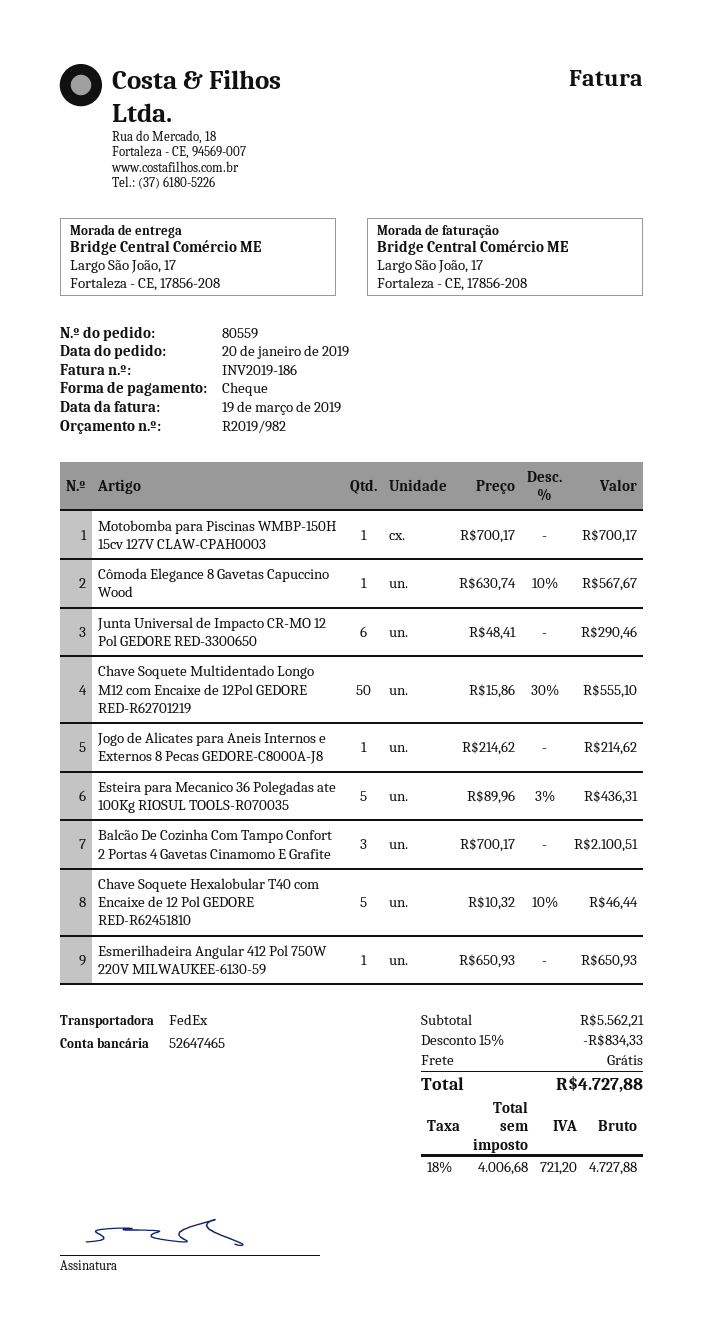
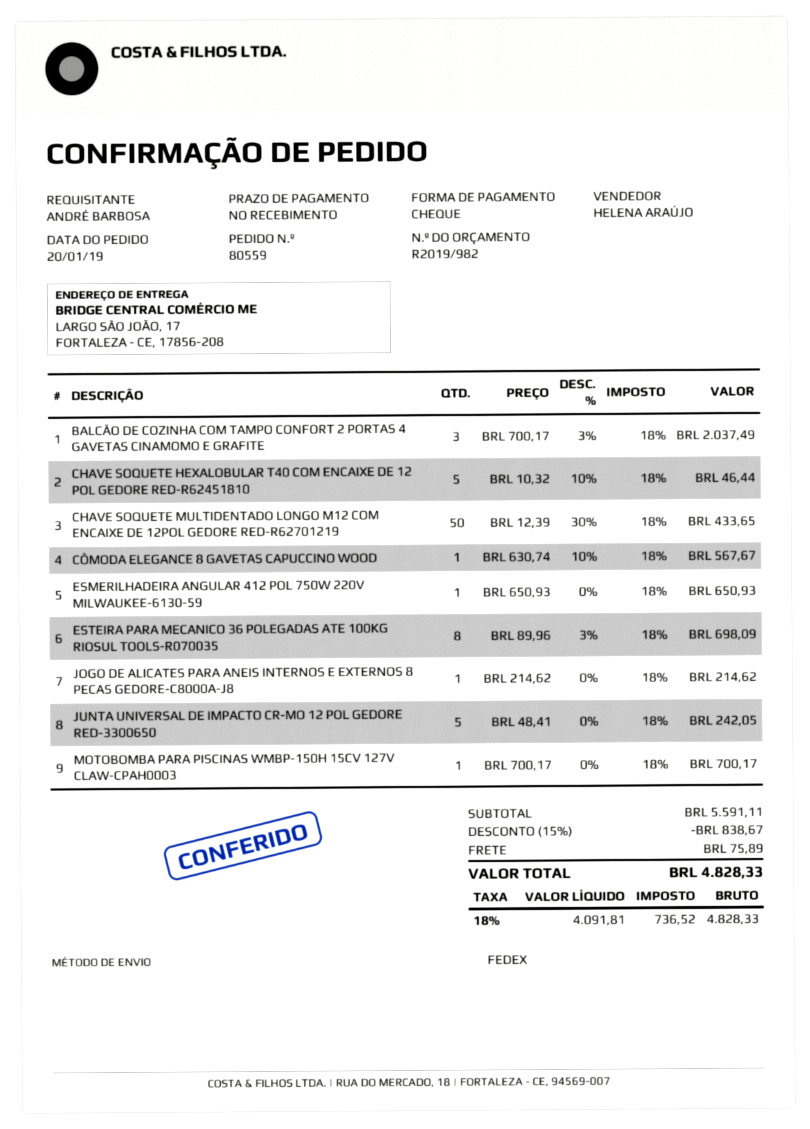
Junta Universal de Impacto CR-MO 12 Pol GEDORE RED-3300650: 6 x 48.41 = 290.46 -> 5 x 48.41 = 242.05
Chave Soquete Multidentado Longo M12 com Encaixe de 12Pol GEDORE RED-R62701219: 50 x 15.86 - 30% = 555.10 -> 50 x 12.39 - 30% = 433.65
Esteira para Mecanico 36 Polegadas ate 100Kg RIOSUL TOOLS-R070035: 5 x 89.96 - 3% = 436.31 -> 8 x 89.96 - 3% = 698.09
Balcão De Cozinha Com Tampo Confort 2 Portas 4 Gavetas Cinamomo E Grafite: 3 x 700.17 = 2100.51 -> 3 x 700.17 - 3% = 2037.49
subtotal: 5562.21 -> 5591.11
discount: 15% = 834.33 -> 15% = 838.67
shipping: 0.00 -> 75.89
net: 4006.68 -> 4091.81
tax: 18% = 721.20 -> 18% = 736.52
total: 4727.88 -> 4828.33

